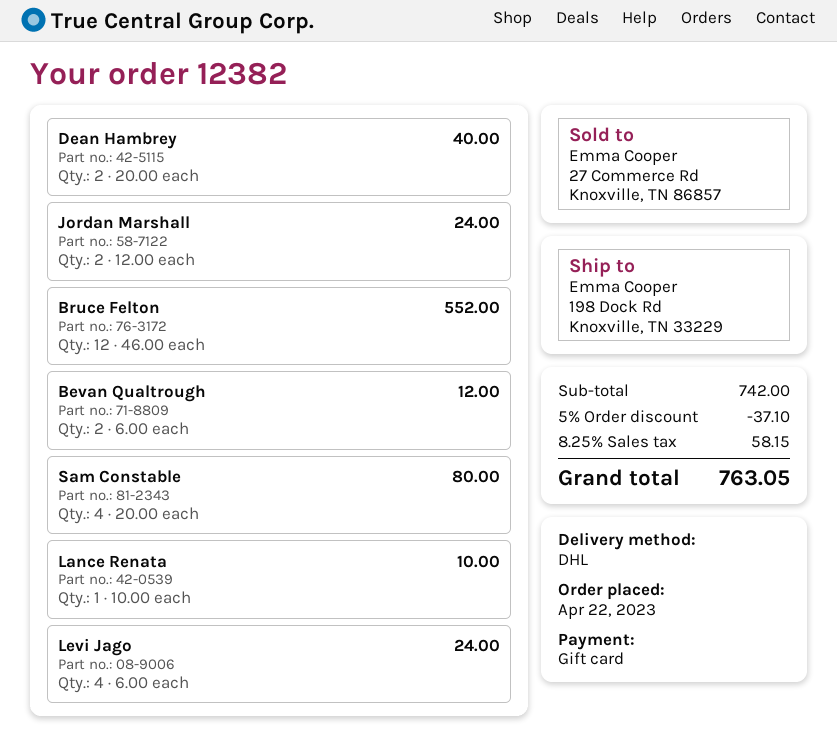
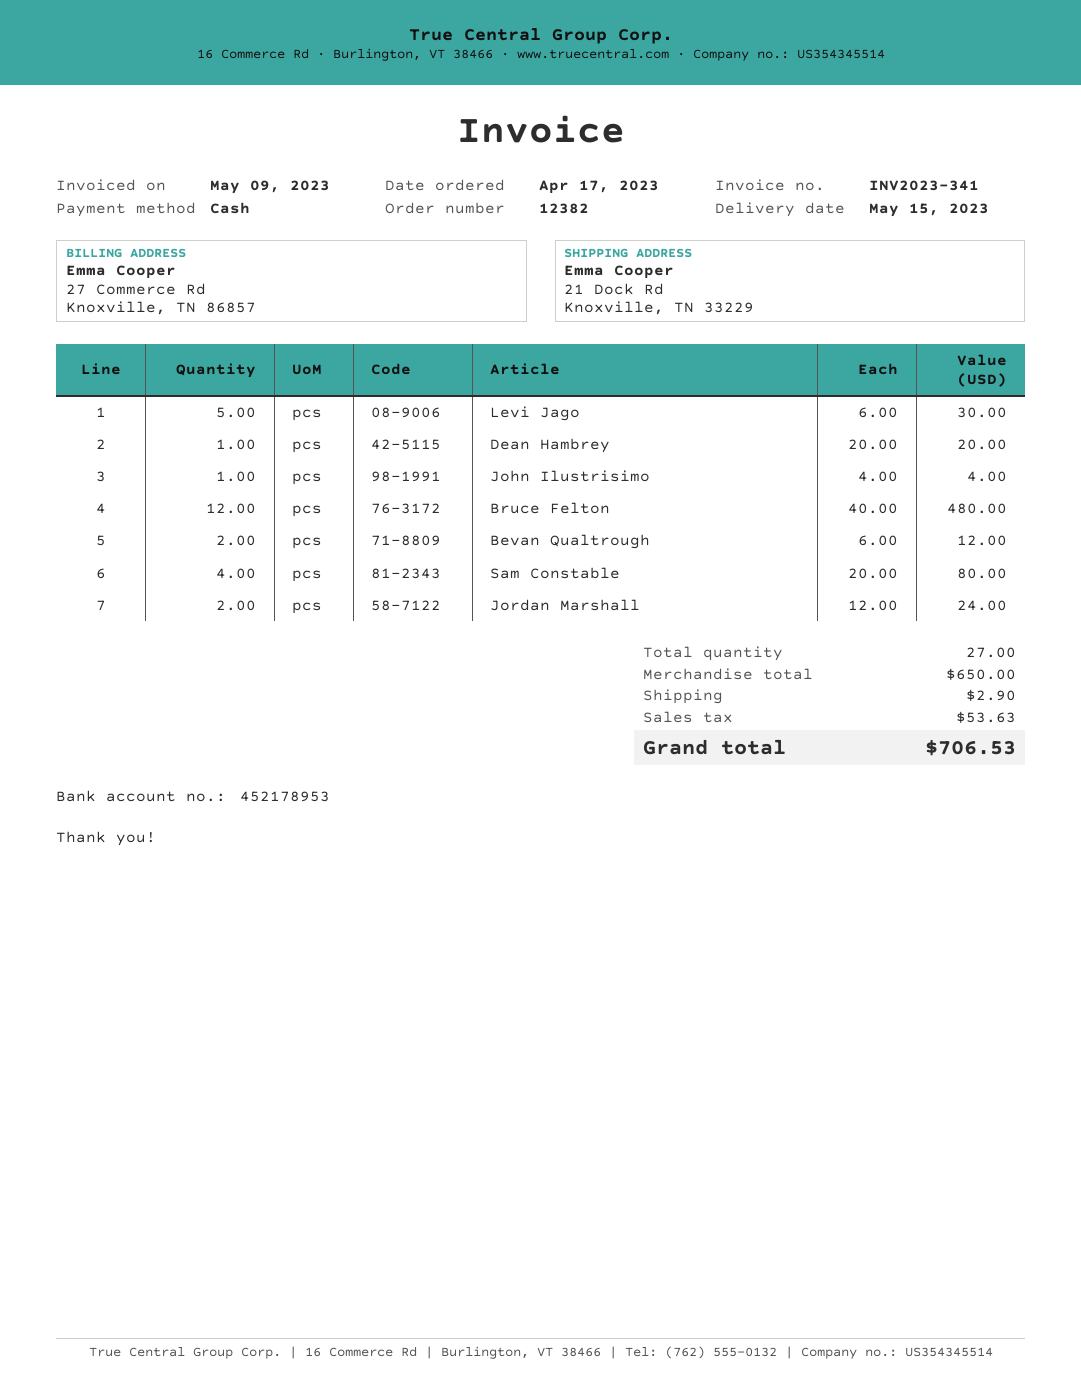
order date: 2023-04-22 -> 2023-04-17
payment method: gift card -> cash
ship to: 198 Dock Rd, Knoxville, TN 33229 -> 21 Dock Rd, Knoxville, TN 33229
Dean Hambrey: 2 x 20.00 = 40.00 -> 1 x 20.00 = 20.00
Bruce Felton: 12 x 46.00 = 552.00 -> 12 x 40.00 = 480.00
Lance Renata: 1 x 10.00 = 10.00 -> none
Levi Jago: 4 x 6.00 = 24.00 -> 5 x 6.00 = 30.00
John Ilustrisimo: none -> 1 x 4.00 = 4.00
subtotal: 742.00 -> 650.00
discount: 5% = 37.10 -> none
shipping: none -> 2.90
tax: 58.15 -> 53.63
total: 763.05 -> 706.53

